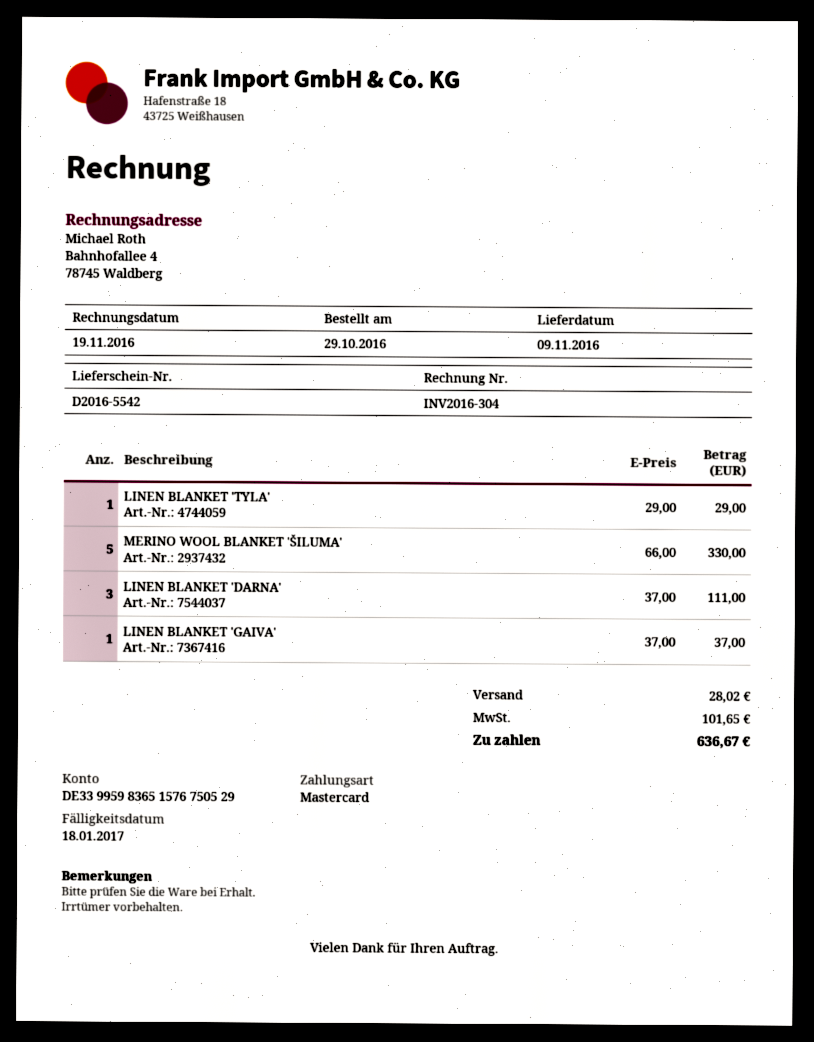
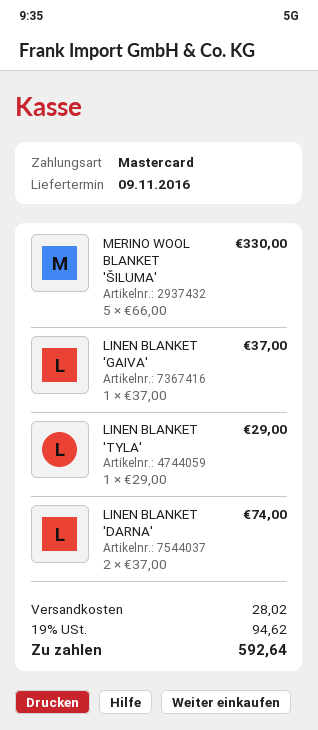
LINEN BLANKET 'DARNA': 3 x 37.00 = 111.00 -> 2 x 37.00 = 74.00
tax: 101.65 -> 94.62
total: 636.67 -> 592.64

